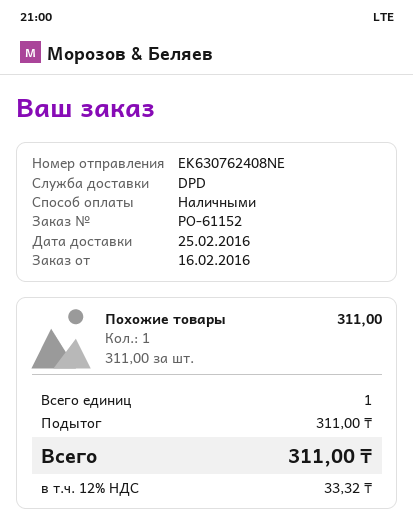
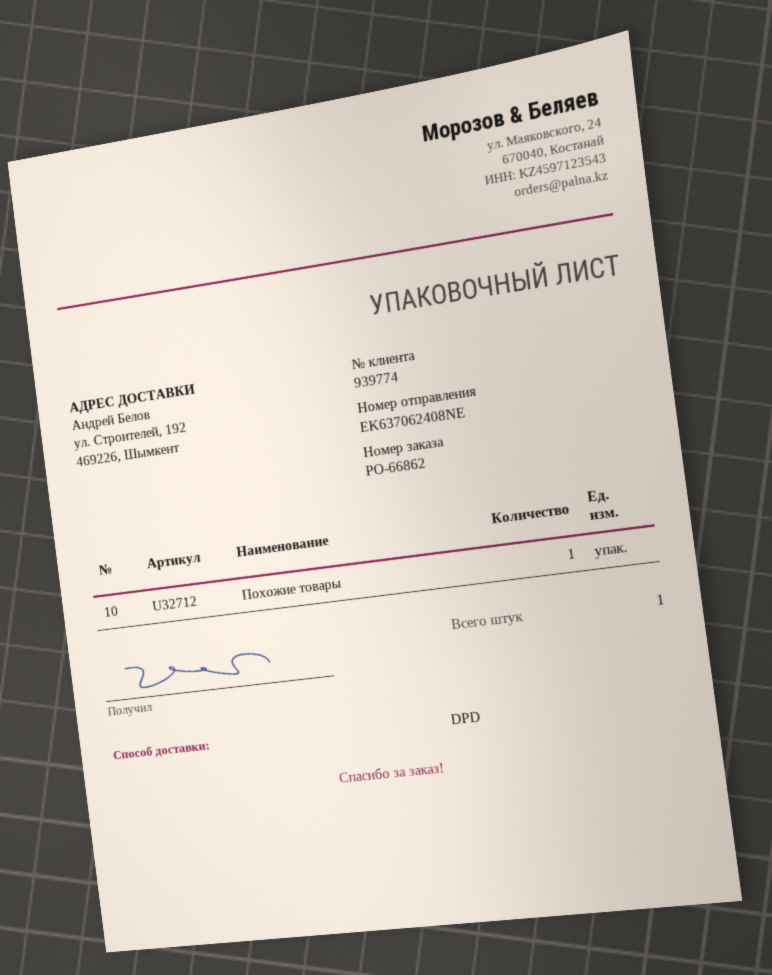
order number: PO-61152 -> PO-66862
tracking number: EK630762408NE -> EK637062408NE

